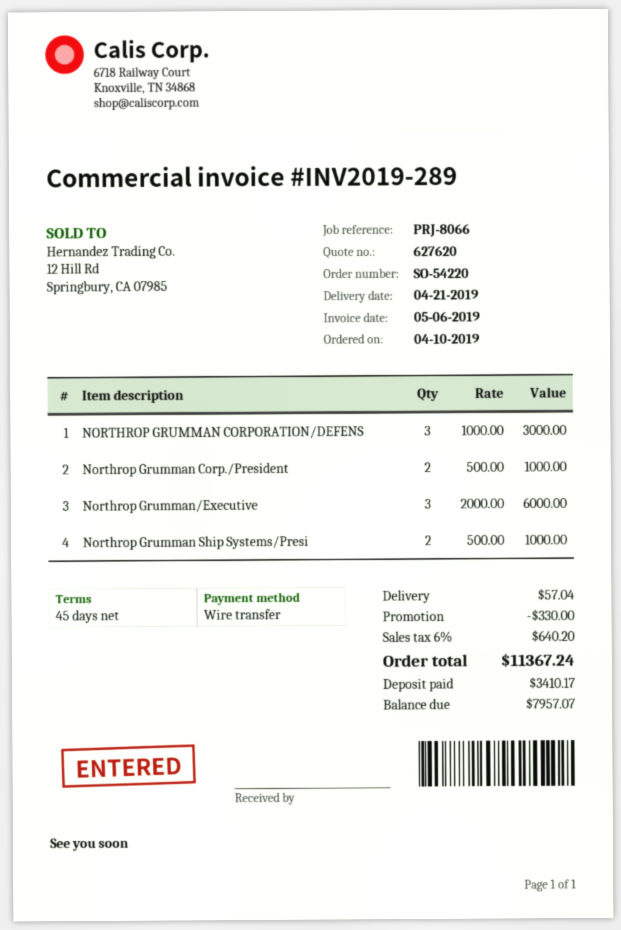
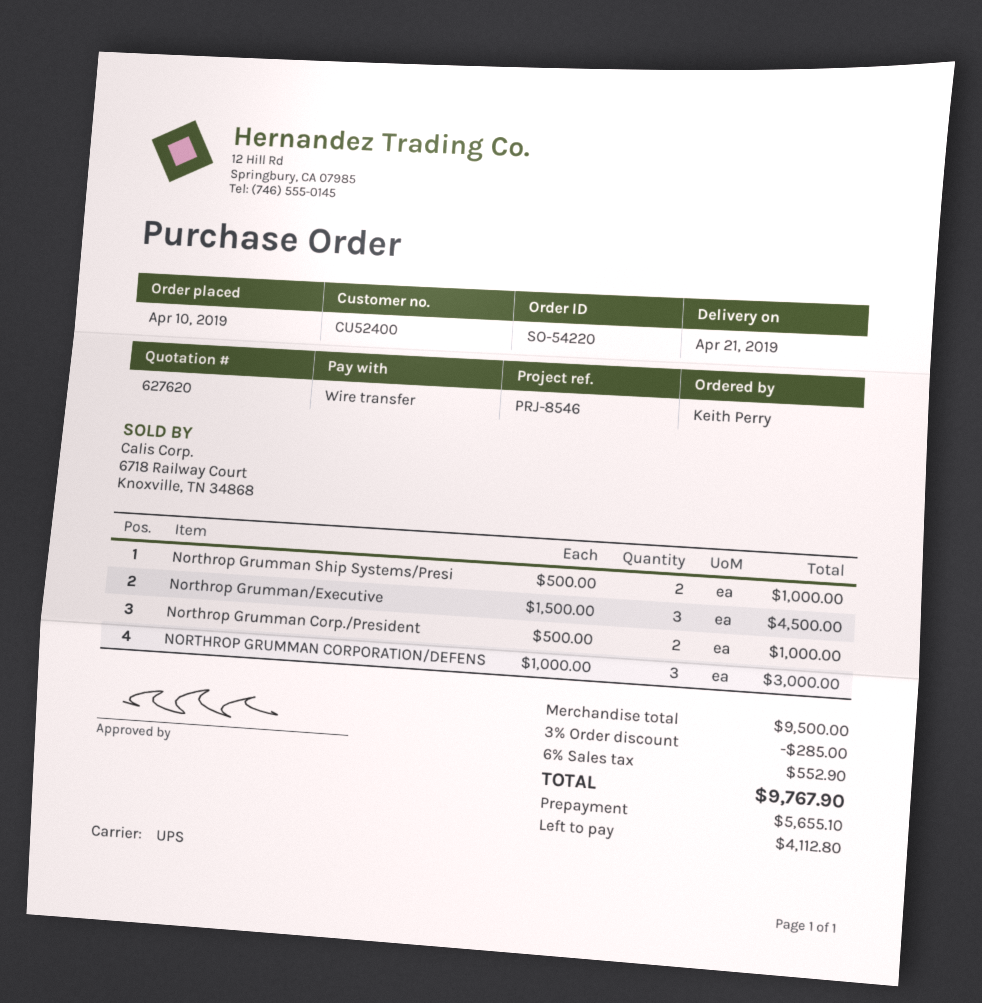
reference: PRJ-8066 -> PRJ-8546
Northrop Grumman/Executive: 3 x 2000.00 = 6000.00 -> 3 x 1500.00 = 4500.00
discount: 330.00 -> 285.00
shipping: 57.04 -> none
tax: 6% = 640.20 -> 6% = 552.90
total: 11367.24 -> 9767.90
deposit: 3410.17 -> 5655.10
balance: 7957.07 -> 4112.80

